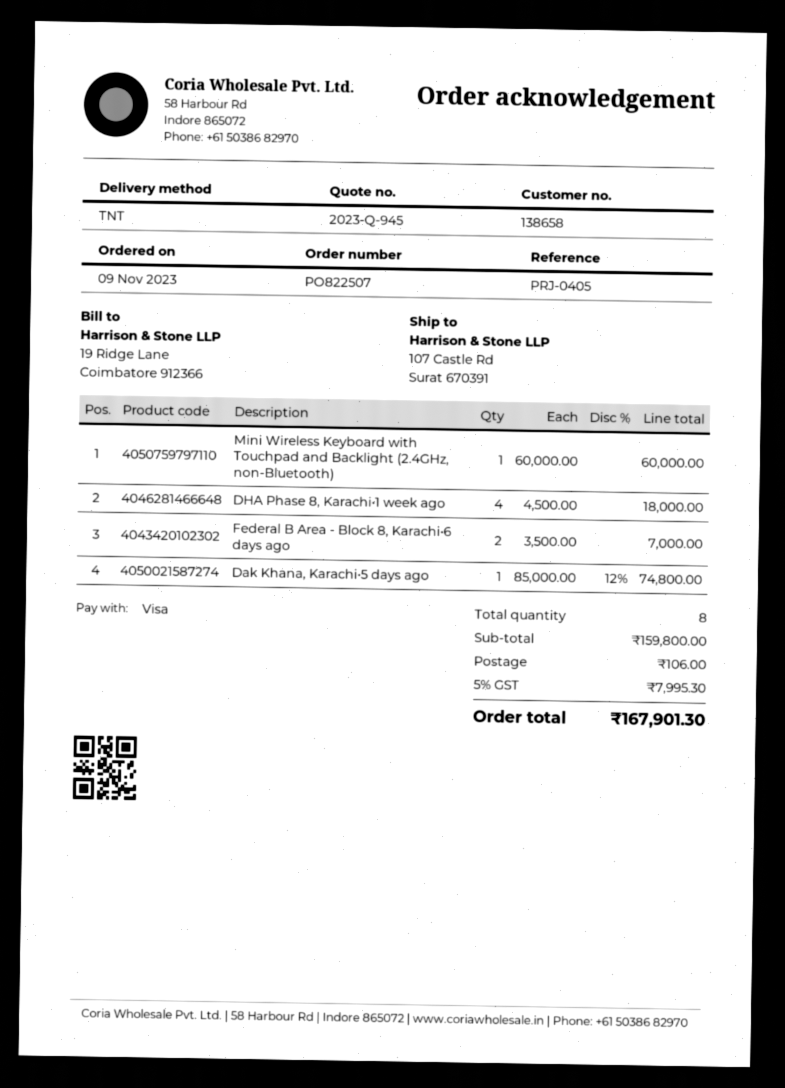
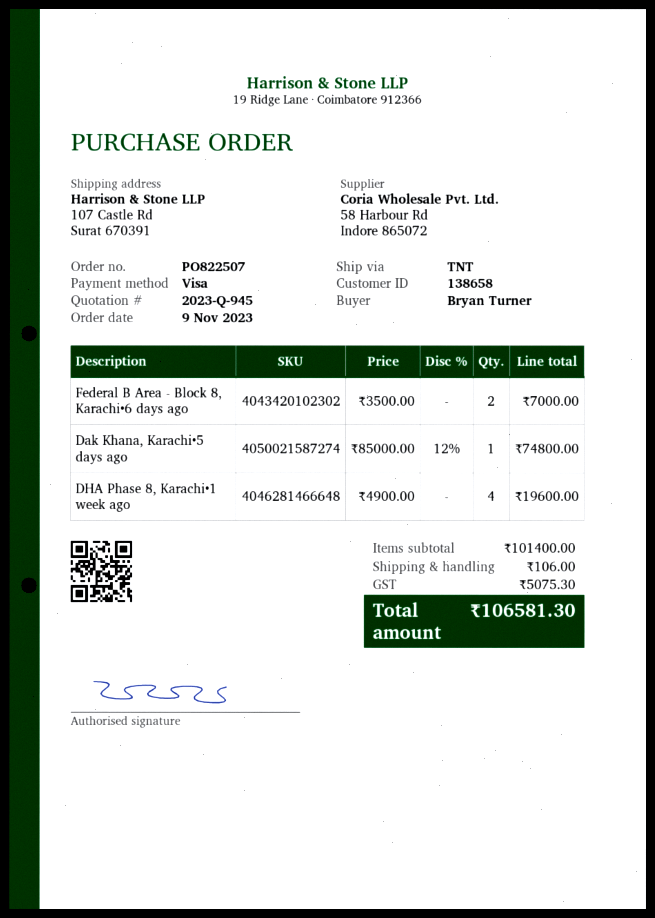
Mini Wireless Keyboard with Touchpad and Backlight (2.4GHz, non-Bluetooth): 1 x 60000.00 = 60000.00 -> none
DHA Phase 8, Karachi•1 week ago: 4 x 4500.00 = 18000.00 -> 4 x 4900.00 = 19600.00
subtotal: 159800.00 -> 101400.00
tax: 7995.30 -> 5075.30
total: 167901.30 -> 106581.30

